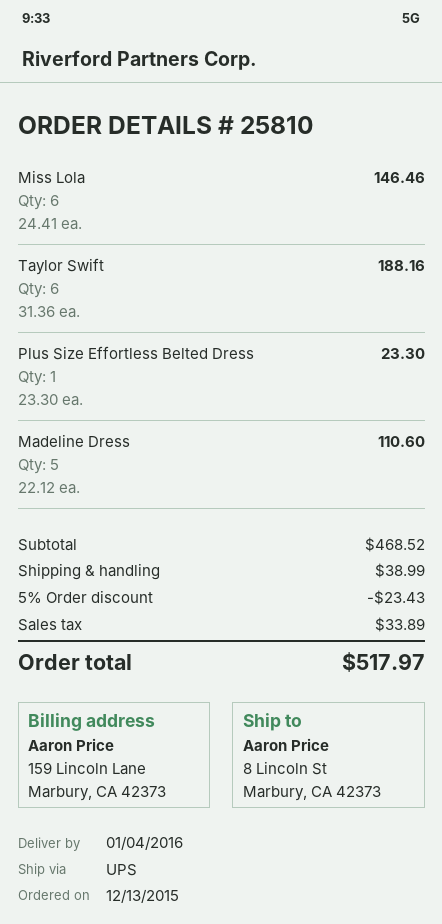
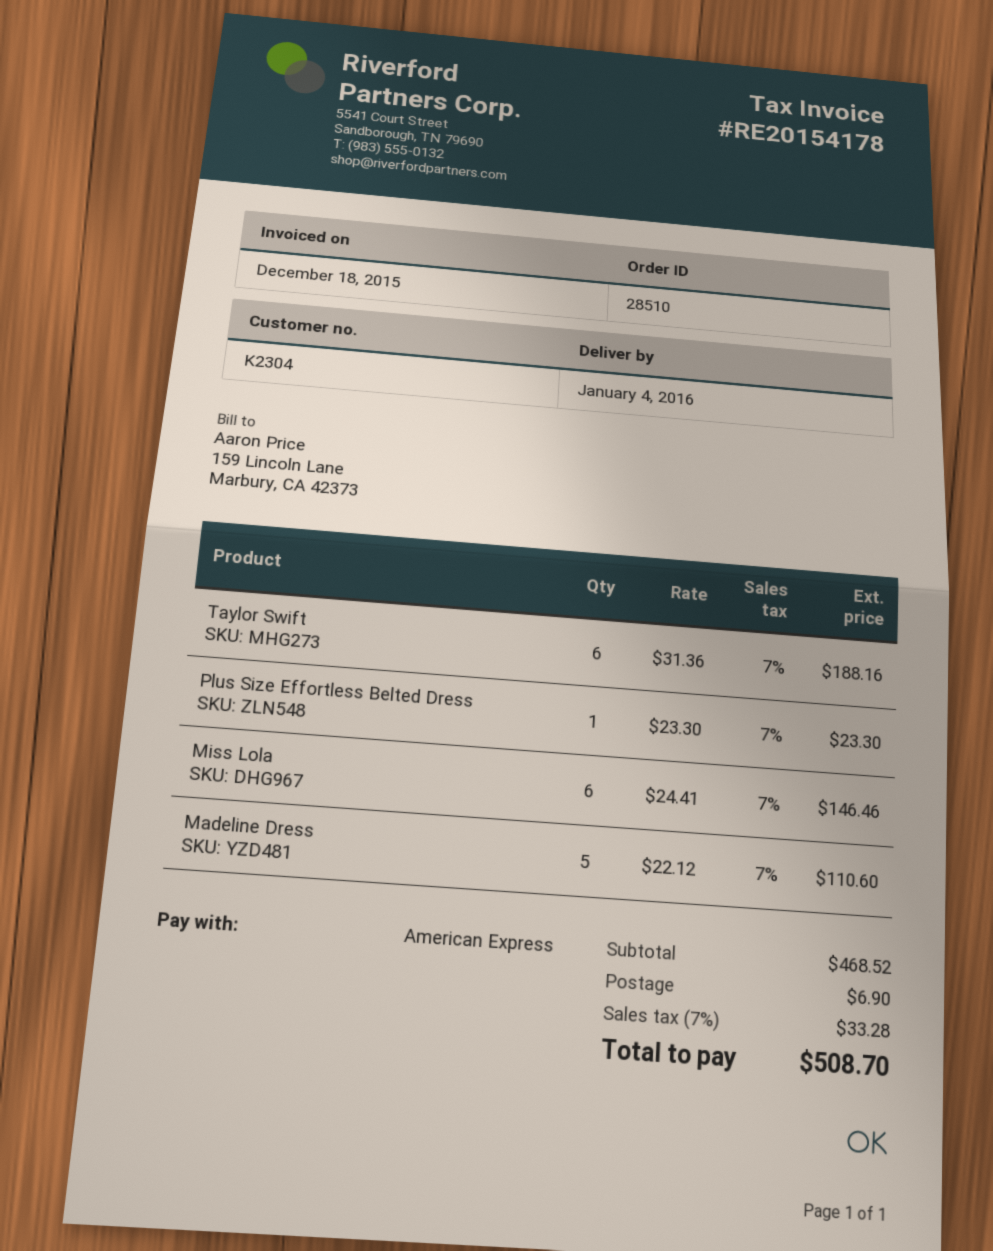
order number: 25810 -> 28510
discount: 5% = 23.43 -> none
shipping: 38.99 -> 6.90
tax: 33.89 -> 33.28
total: 517.97 -> 508.70

